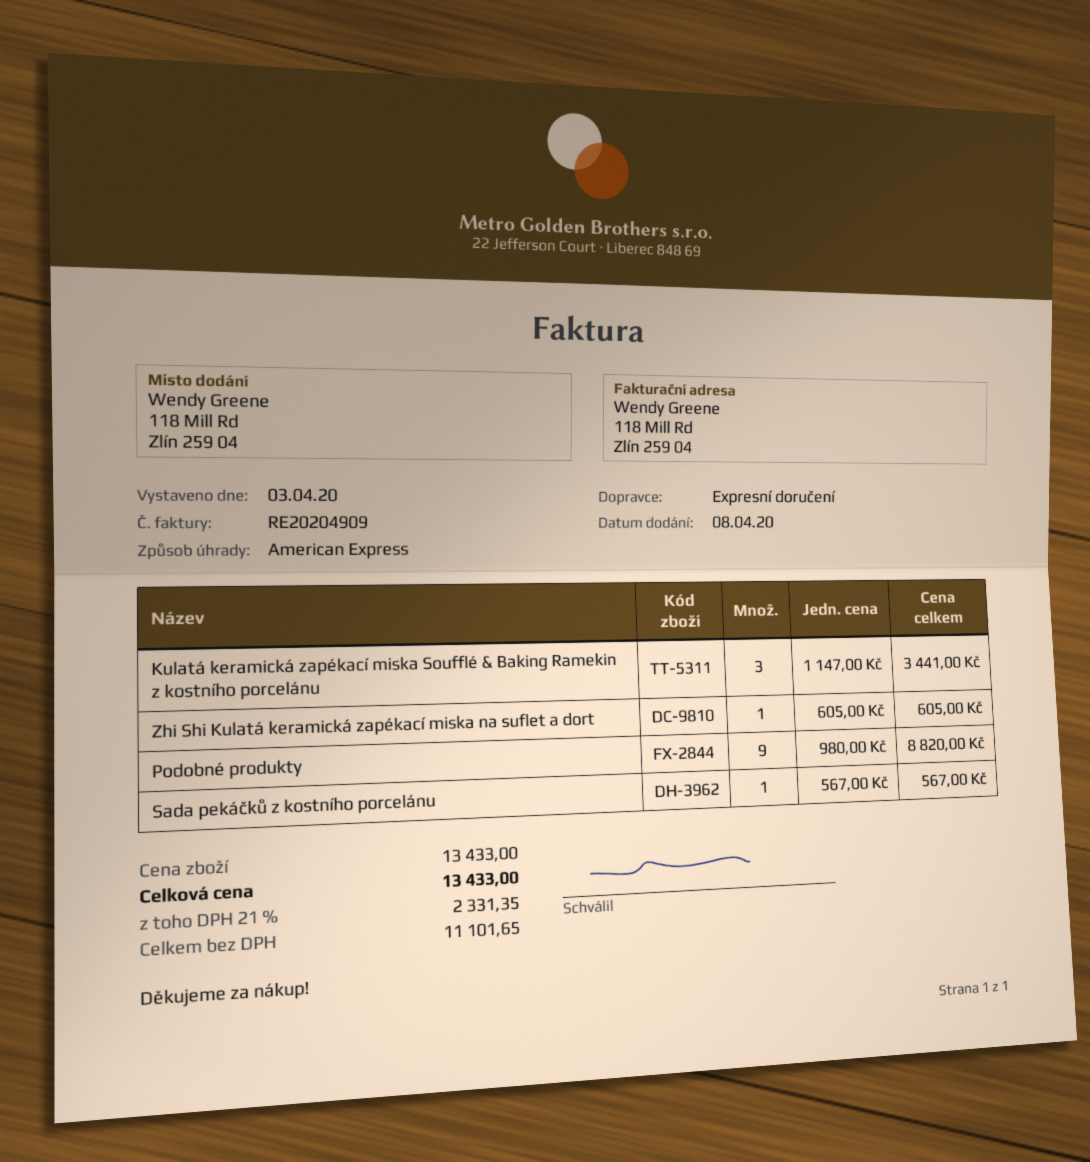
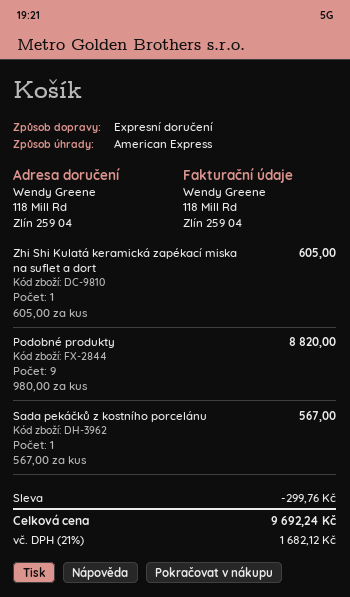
Kulatá keramická zapékací miska Soufflé & Baking Ramekin z kostního porcelánu: 3 x 1147.00 = 3441.00 -> none
discount: none -> 299.76
tax: 21% = 2331.35 -> 21% = 1682.12
total: 13433.00 -> 9692.24

